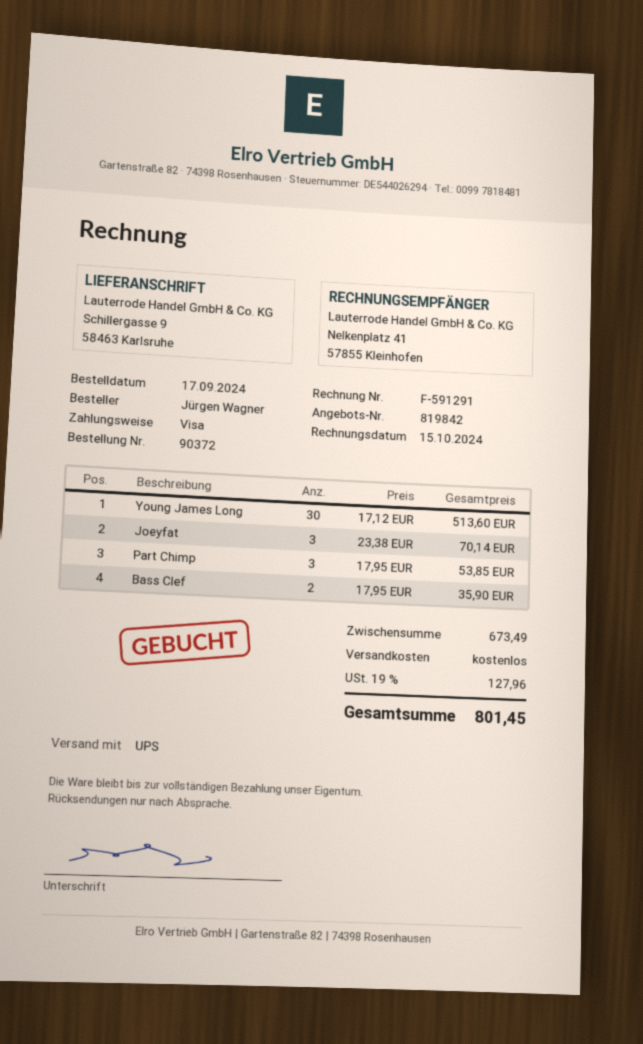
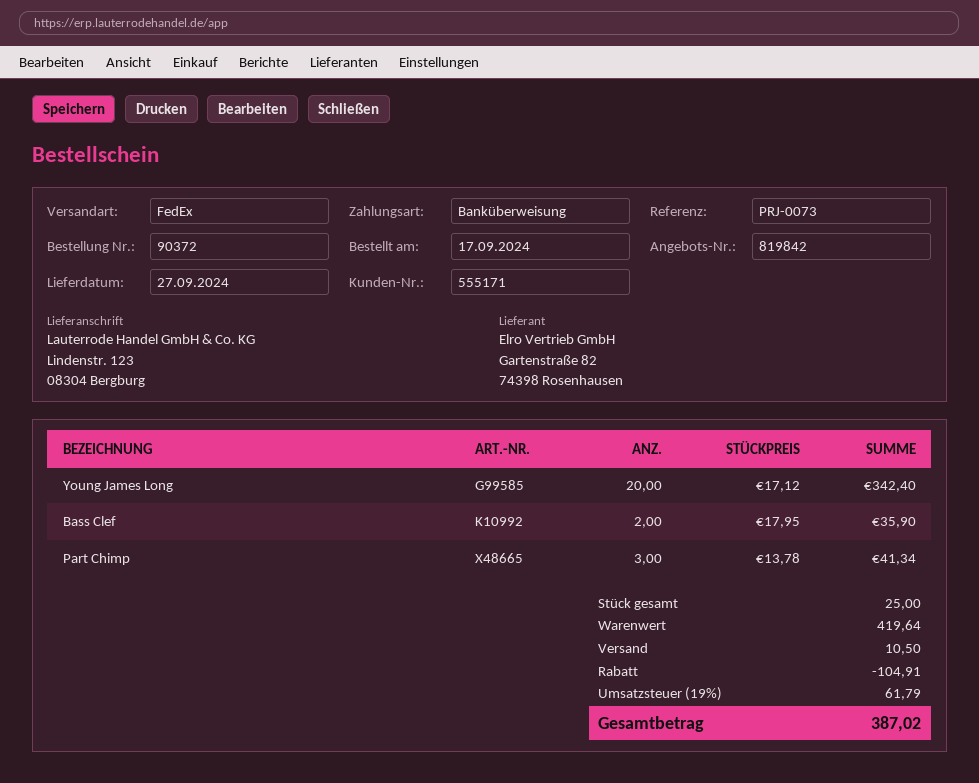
payment method: Visa -> bank transfer
shipping method: UPS -> FedEx
ship to: Schillergasse 9, 58463 Karlsruhe -> Lindenstr. 123, 08304 Bergburg
Young James Long: 30 x 17.12 = 513.60 -> 20 x 17.12 = 342.40
Joeyfat: 3 x 23.38 = 70.14 -> none
Part Chimp: 3 x 17.95 = 53.85 -> 3 x 13.78 = 41.34
subtotal: 673.49 -> 419.64
discount: none -> 104.91
shipping: 0.00 -> 10.50
tax: 19% = 127.96 -> 19% = 61.79
total: 801.45 -> 387.02

